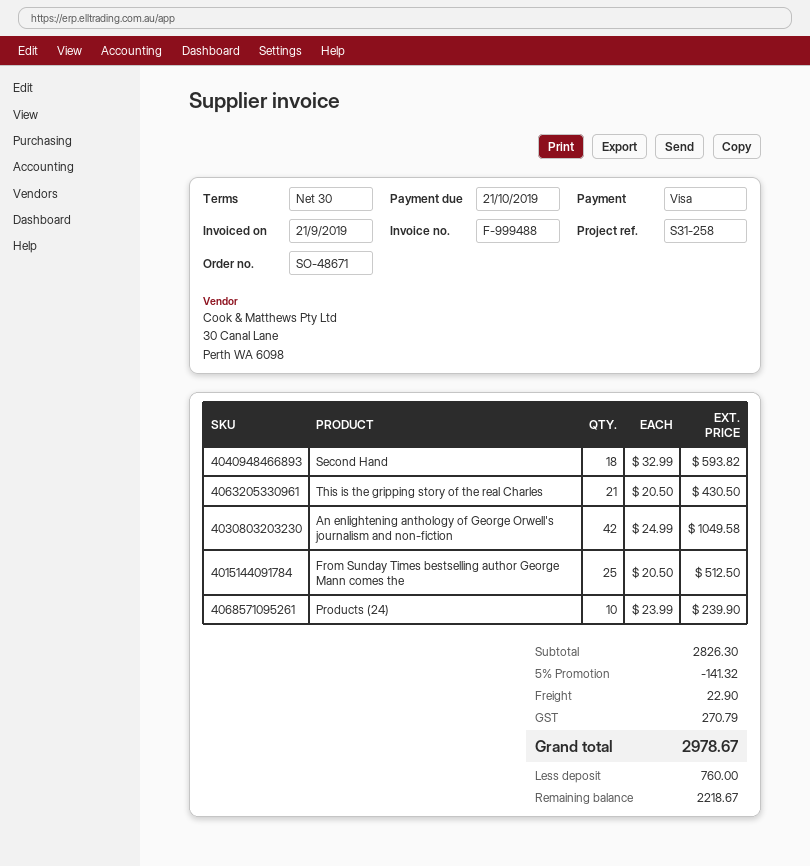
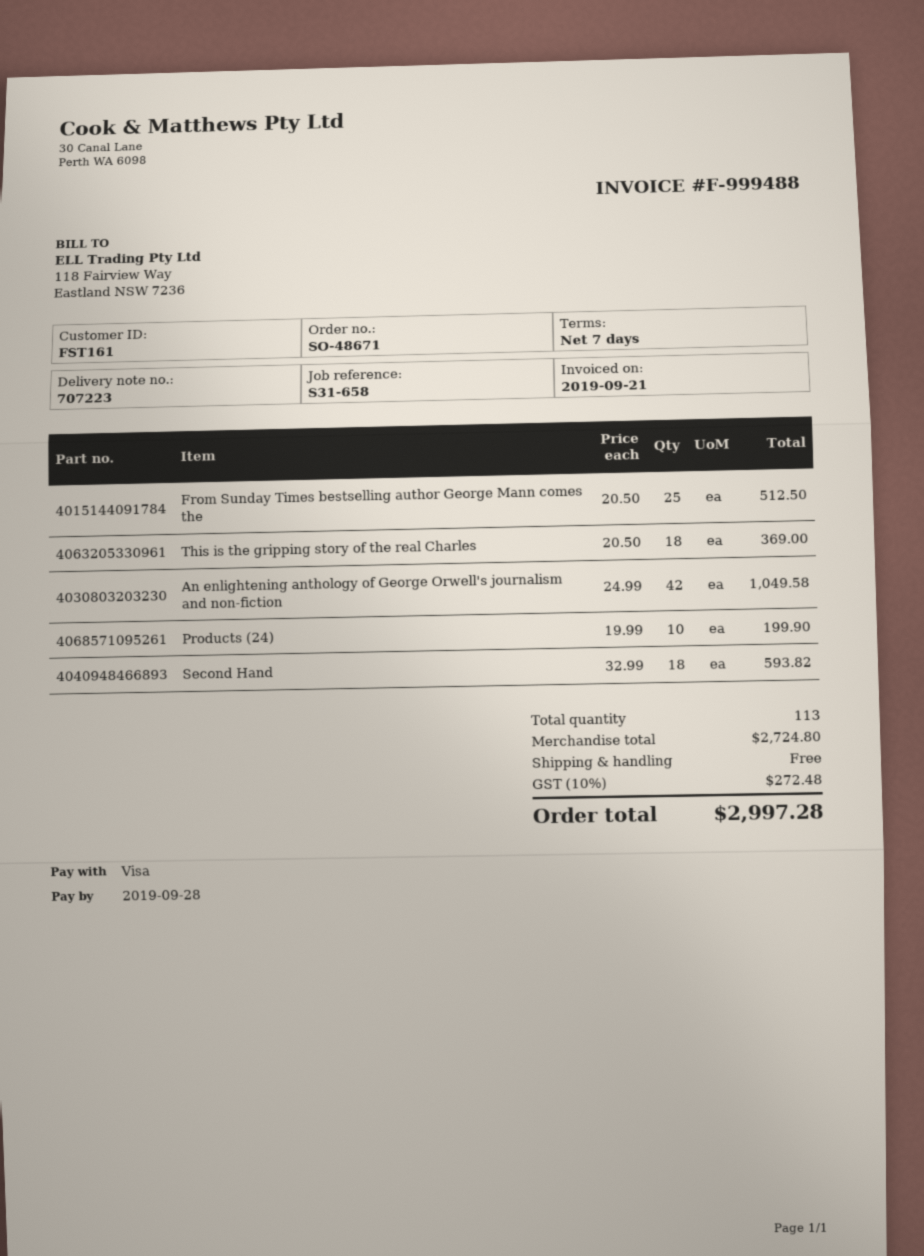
payment terms: 30 days -> 7 days
due date: 2019-10-21 -> 2019-09-28
reference: S31-258 -> S31-658
This is the gripping story of the real Charles: 21 x 20.50 = 430.50 -> 18 x 20.50 = 369.00
Products (24): 10 x 23.99 = 239.90 -> 10 x 19.99 = 199.90
subtotal: 2826.30 -> 2724.80
discount: 5% = 141.32 -> none
shipping: 22.90 -> 0.00
tax: 270.79 -> 272.48
total: 2978.67 -> 2997.28

